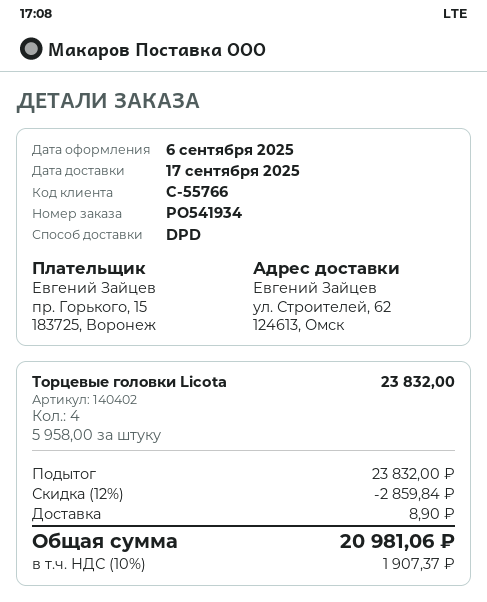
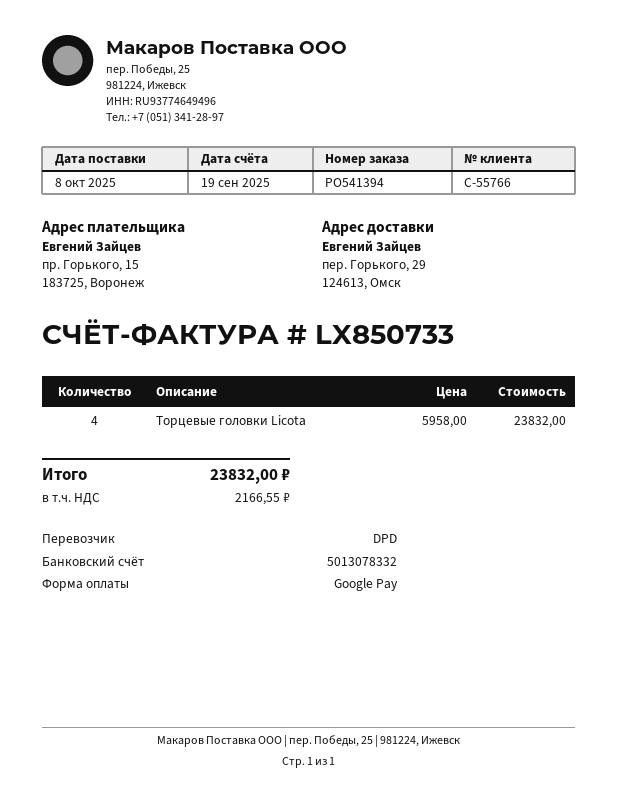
order number: PO541934 -> PO541394
delivery date: 2025-09-17 -> 2025-10-08
ship to: ул. Строителей, 62, 124613, Омск -> пер. Горького, 29, 124613, Омск
discount: 12% = 2859.84 -> none
shipping: 8.90 -> none
tax: 1907.37 -> 2166.55
total: 20981.06 -> 23832.00

